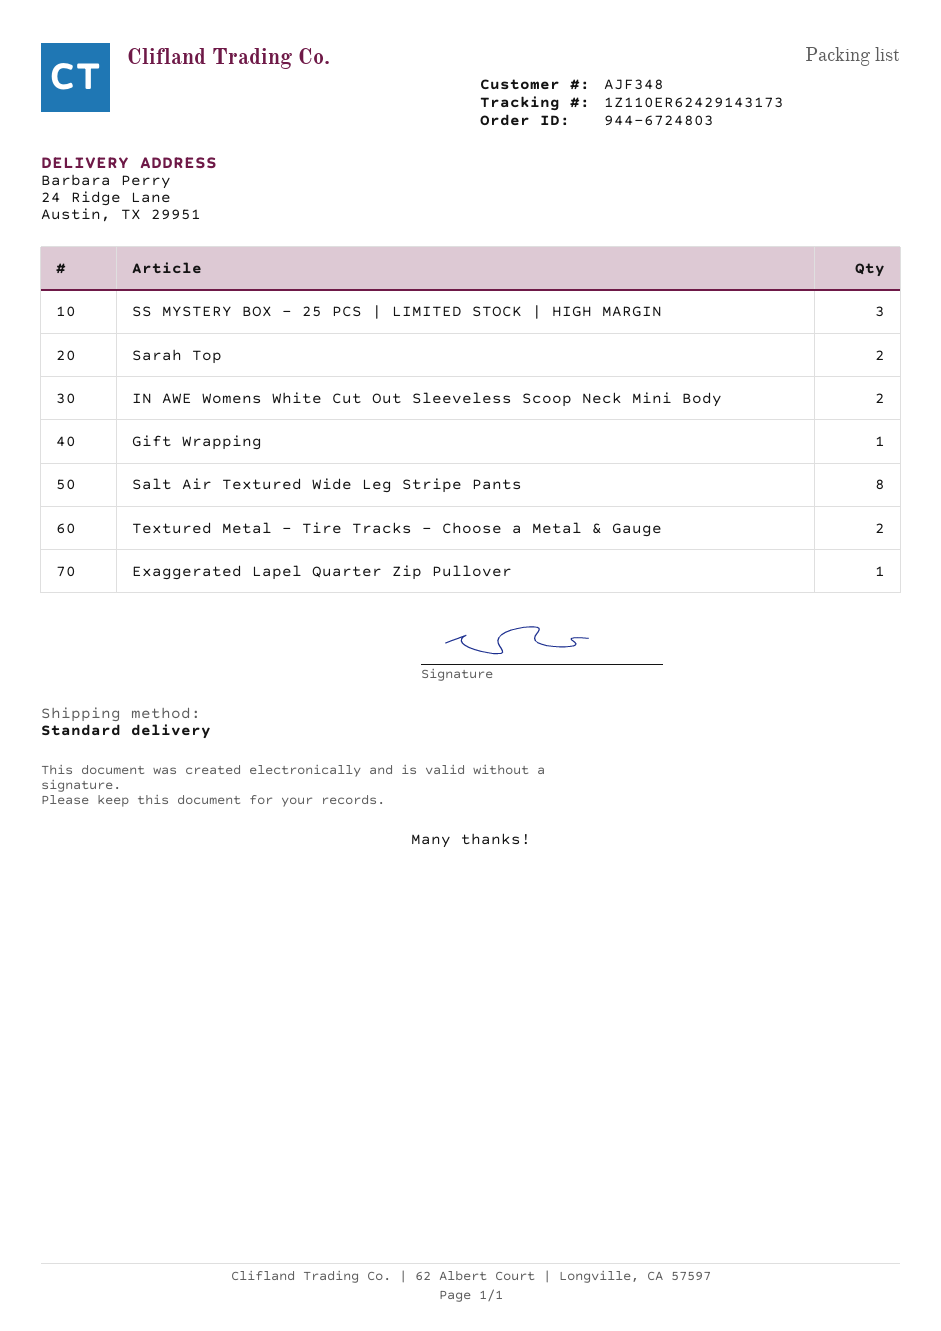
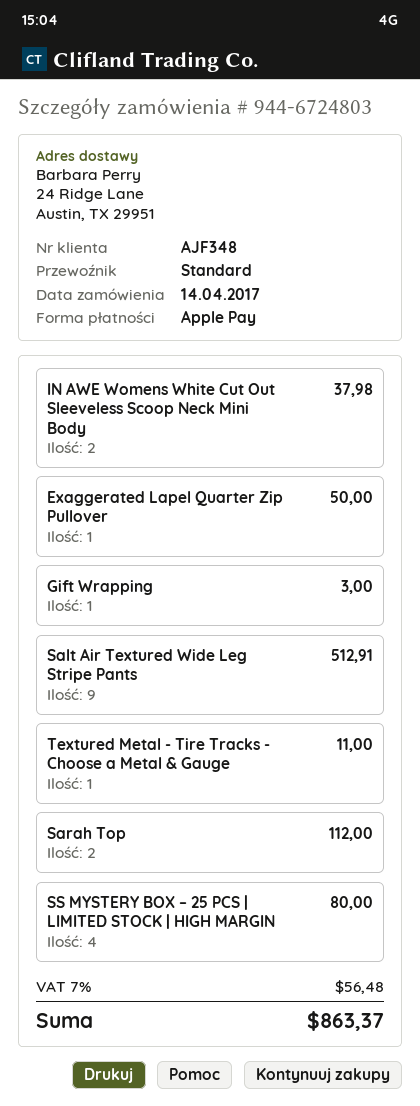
SS MYSTERY BOX – 25 PCS | LIMITED STOCK | HIGH MARGIN: 3 -> 4
Salt Air Textured Wide Leg Stripe Pants: 8 -> 9
Textured Metal - Tire Tracks - Choose a Metal & Gauge: 2 -> 1

